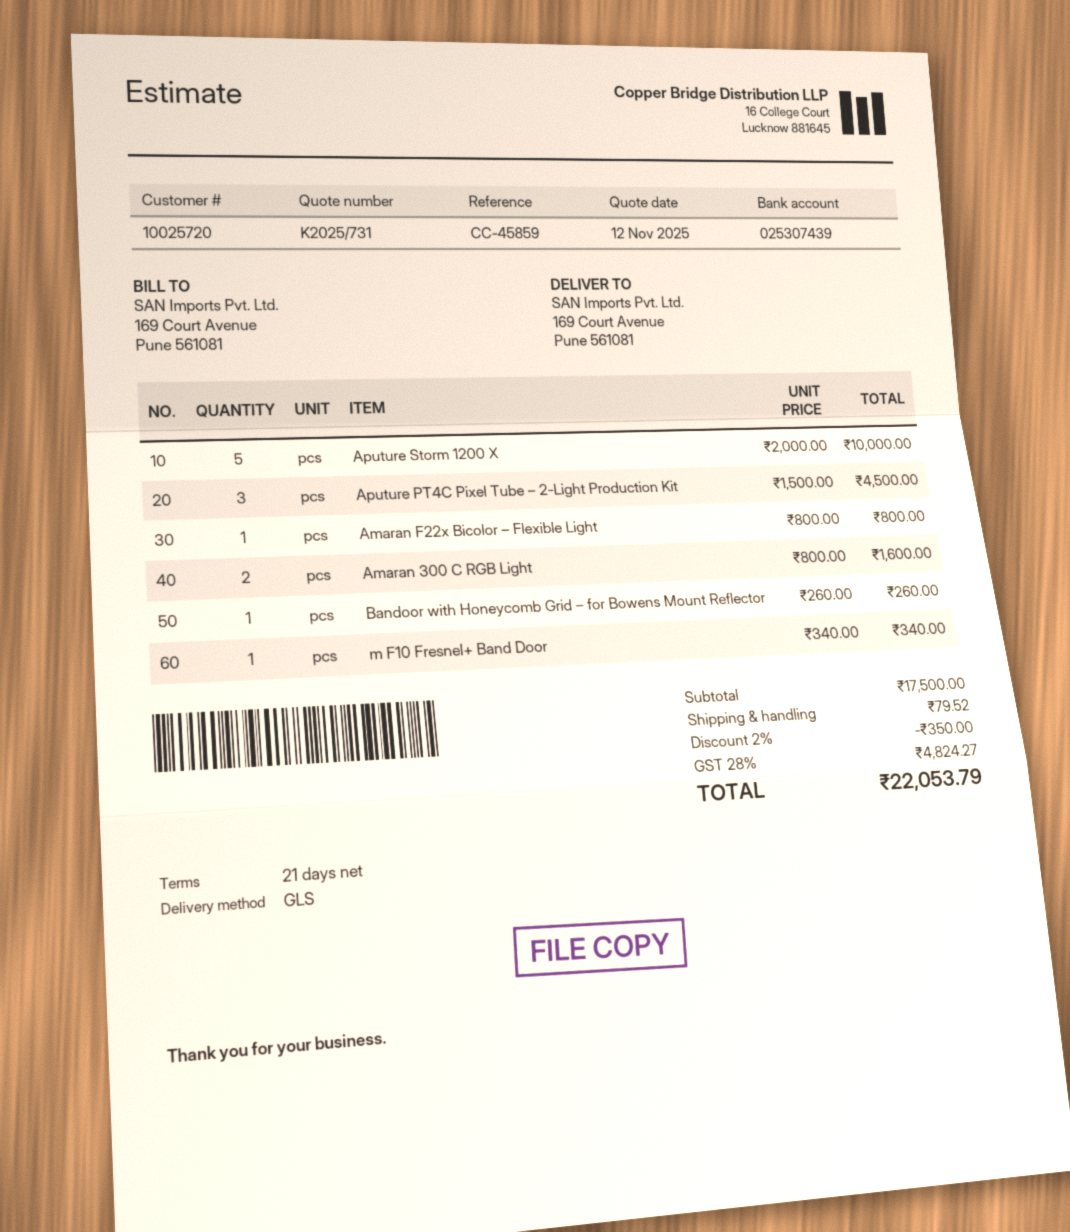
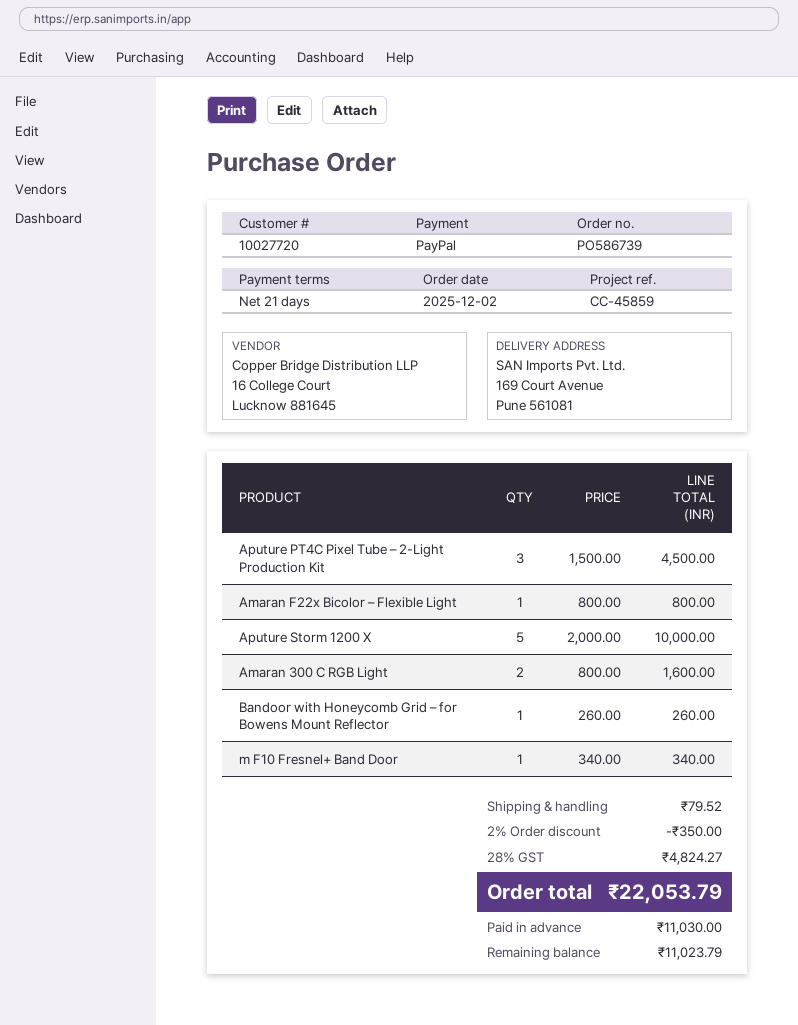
customer number: 10025720 -> 10027720

